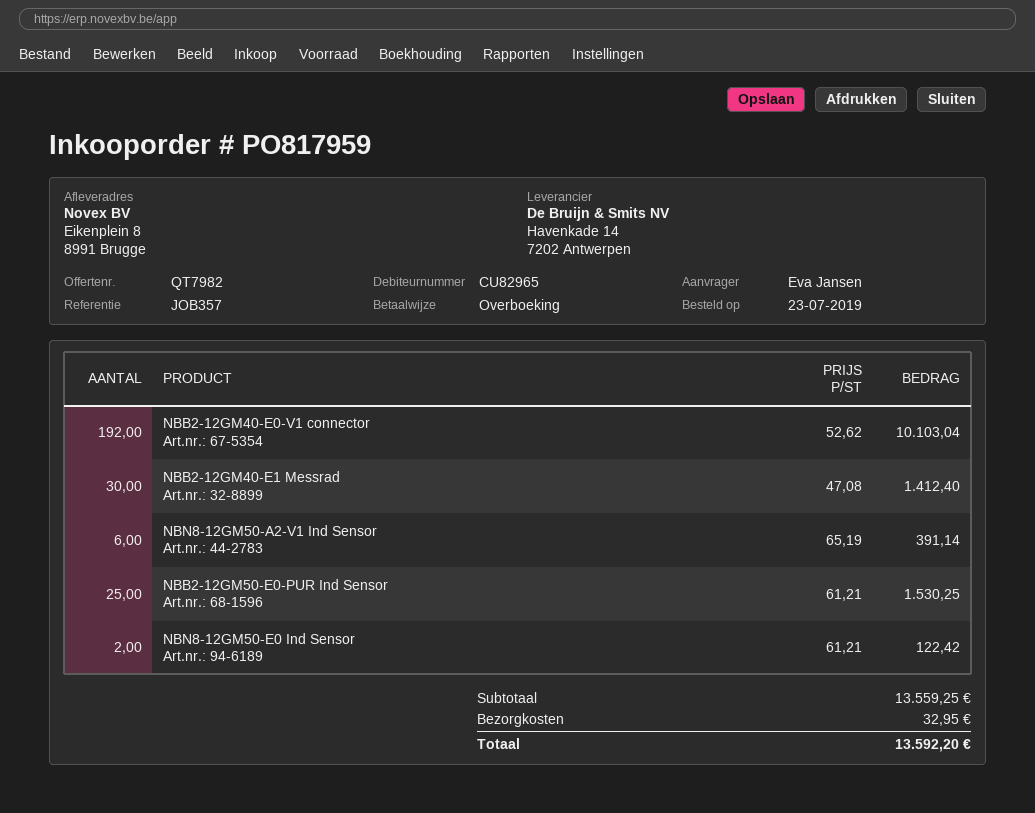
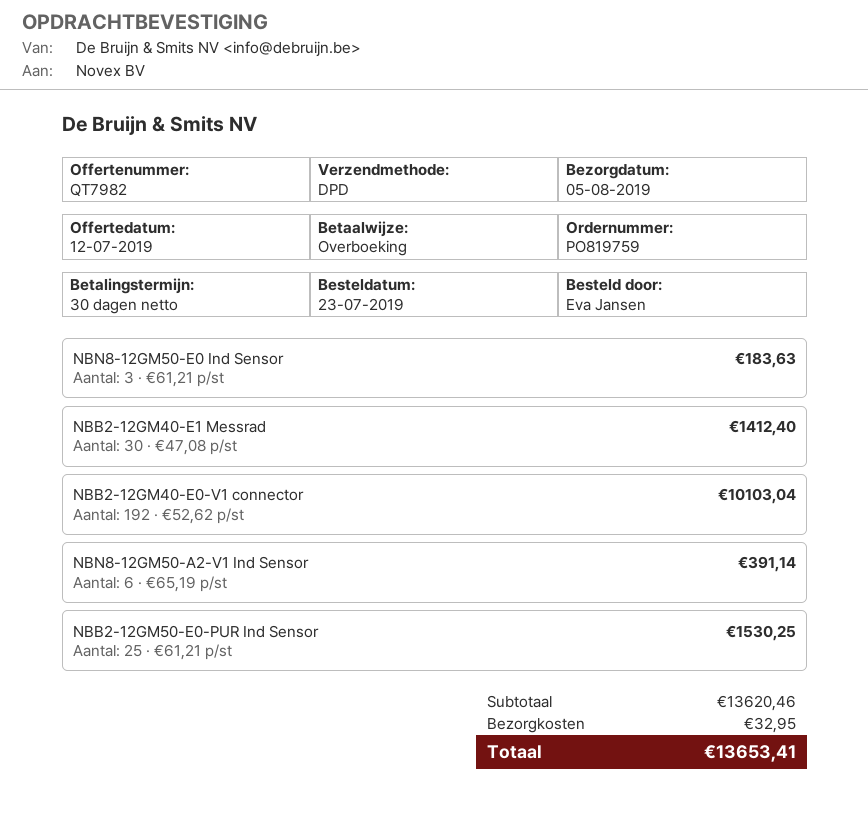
order number: PO817959 -> PO819759
NBN8-12GM50-E0 Ind Sensor: 2 x 61.21 = 122.42 -> 3 x 61.21 = 183.63
subtotal: 13559.25 -> 13620.46
total: 13592.20 -> 13653.41

